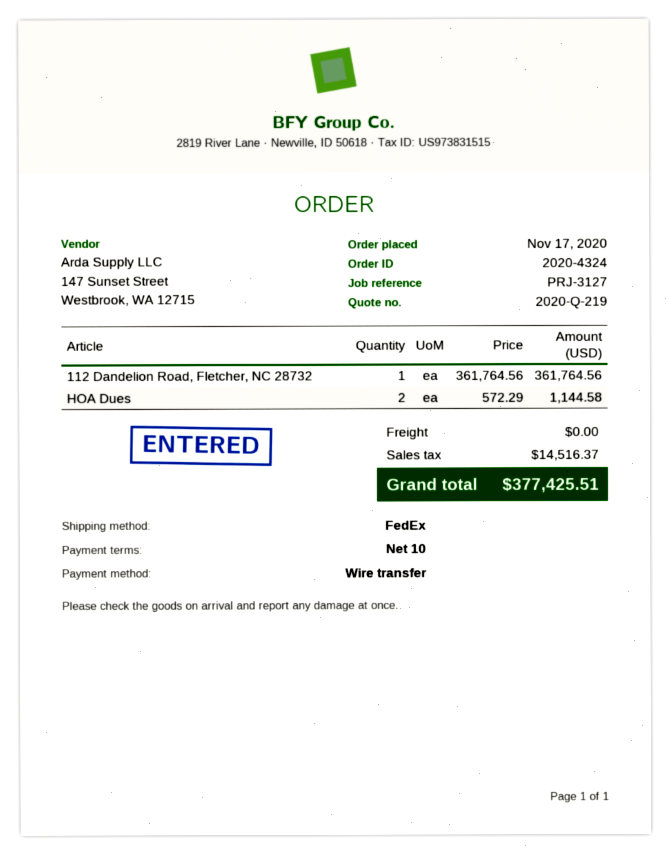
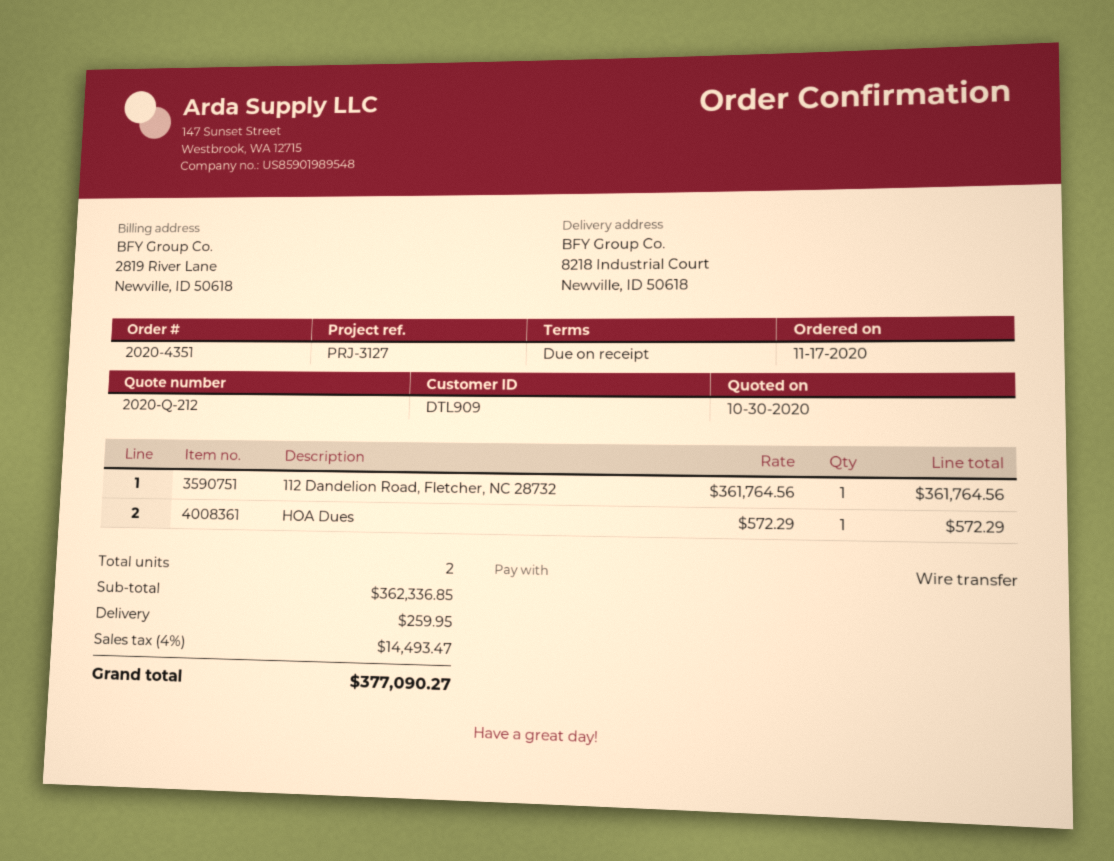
quote number: 2020-Q-219 -> 2020-Q-212
order number: 2020-4324 -> 2020-4351
payment terms: 10 days -> on receipt
HOA Dues: 2 x 572.29 = 1144.58 -> 1 x 572.29 = 572.29
shipping: 0.00 -> 259.95
tax: 14516.37 -> 14493.47
total: 377425.51 -> 377090.27

